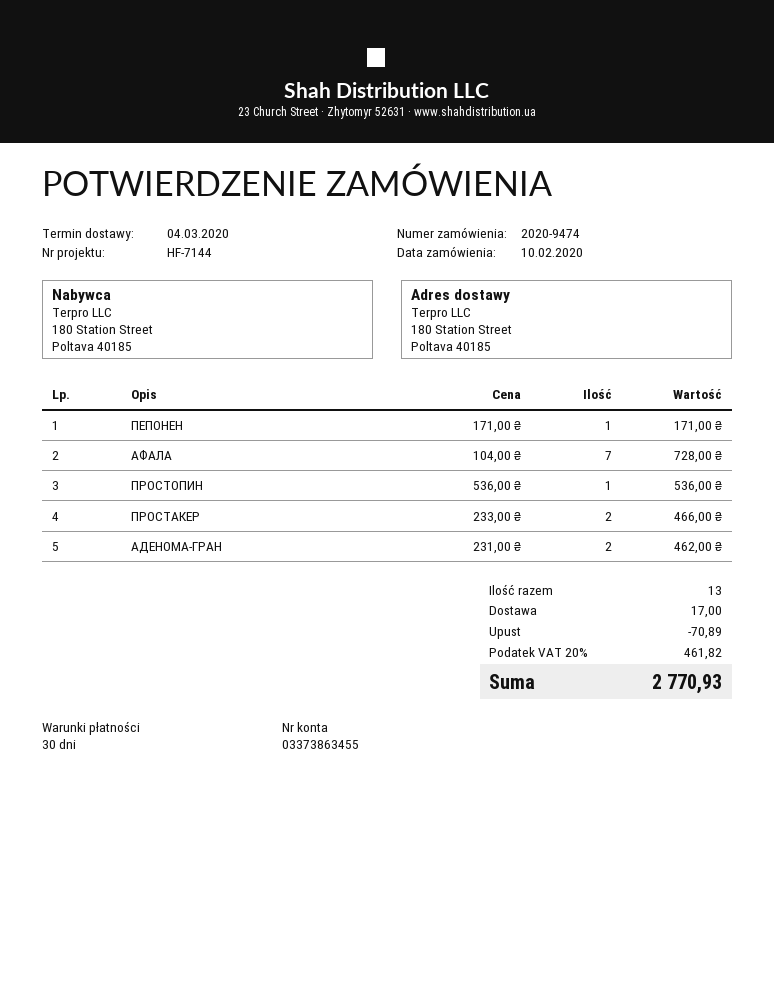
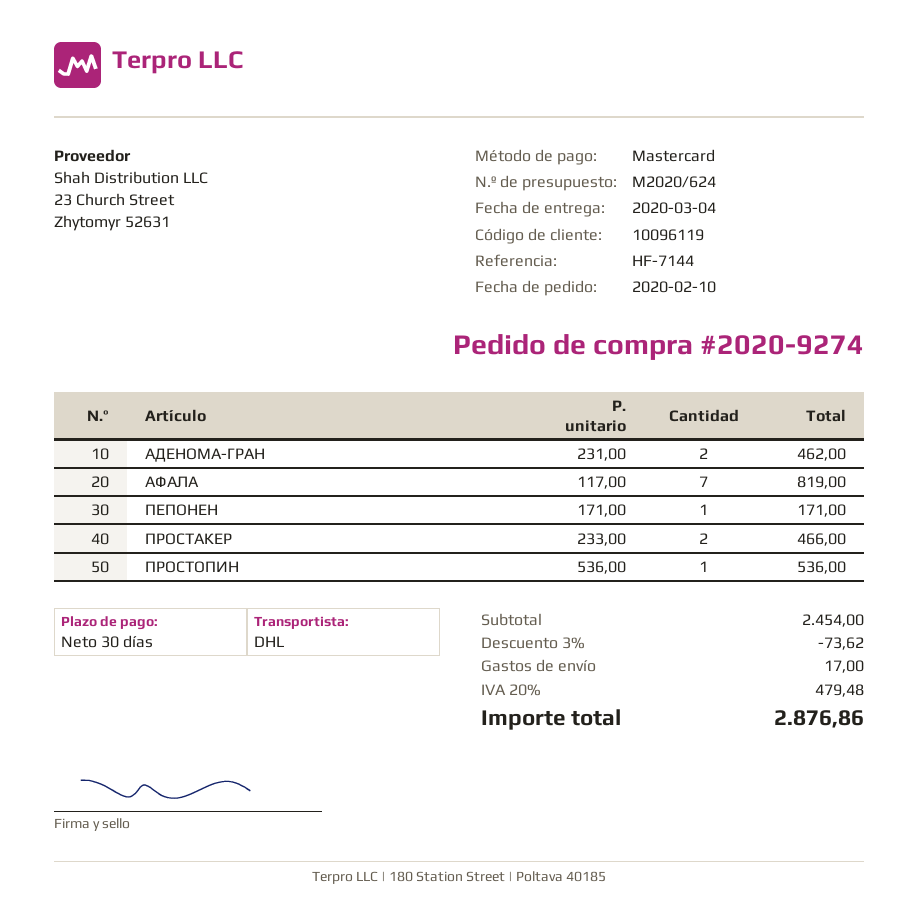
order number: 2020-9474 -> 2020-9274
АФАЛА: 7 x 104.00 = 728.00 -> 7 x 117.00 = 819.00
discount: 70.89 -> 73.62
tax: 20% = 461.82 -> 20% = 479.48
total: 2770.93 -> 2876.86

